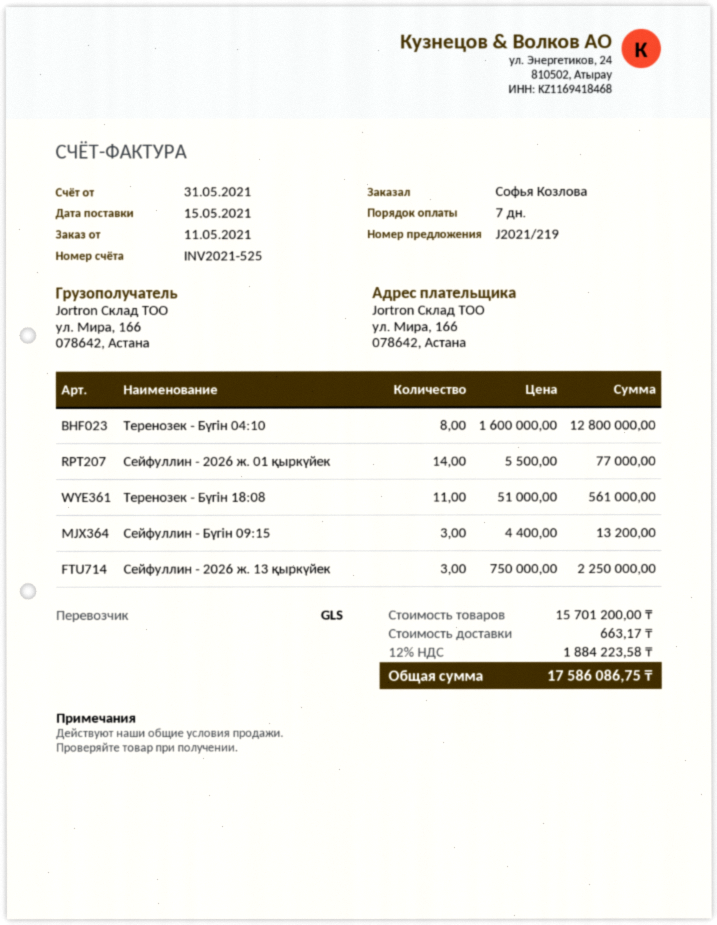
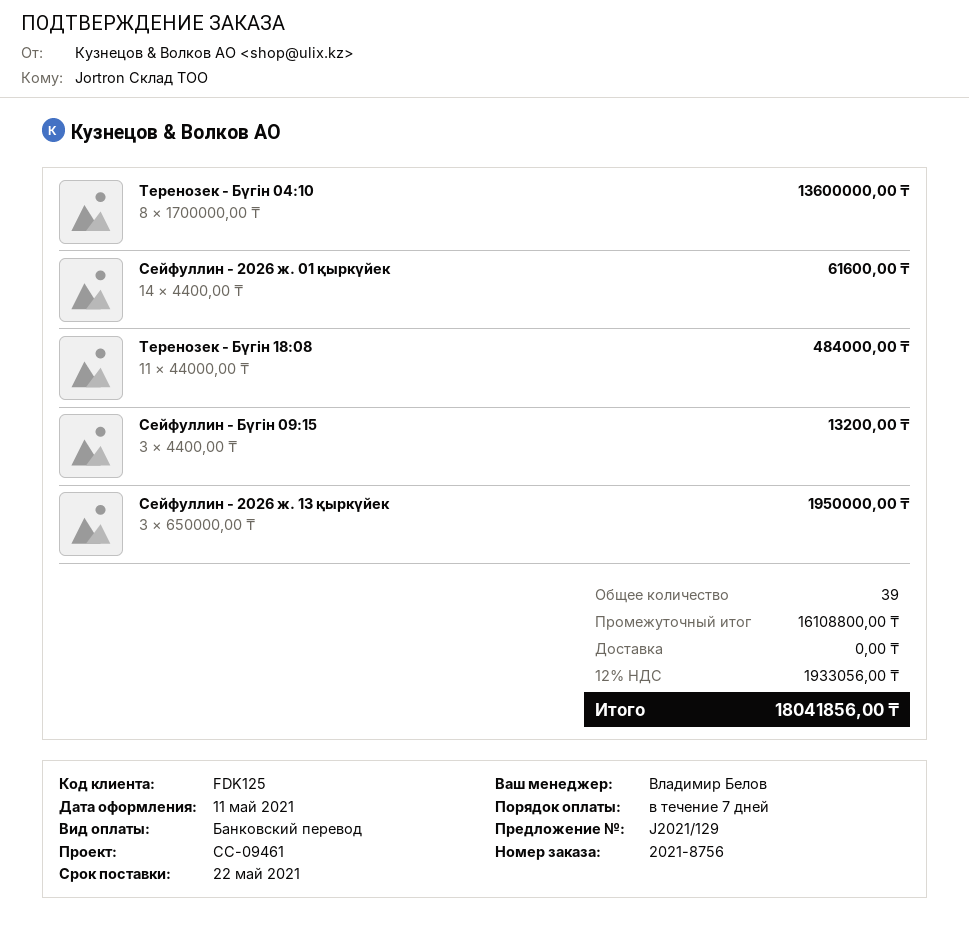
quote number: J2021/219 -> J2021/129
delivery date: 2021-05-15 -> 2021-05-22
Теренозек - Бүгін 04:10: 8 x 1600000.00 = 12800000.00 -> 8 x 1700000.00 = 13600000.00
Сейфуллин - 2026 ж. 01 қыркүйек: 14 x 5500.00 = 77000.00 -> 14 x 4400.00 = 61600.00
Теренозек - Бүгін 18:08: 11 x 51000.00 = 561000.00 -> 11 x 44000.00 = 484000.00
Сейфуллин - 2026 ж. 13 қыркүйек: 3 x 750000.00 = 2250000.00 -> 3 x 650000.00 = 1950000.00
subtotal: 15701200.00 -> 16108800.00
shipping: 663.17 -> 0.00
tax: 12% = 1884223.58 -> 12% = 1933056.00
total: 17586086.75 -> 18041856.00

